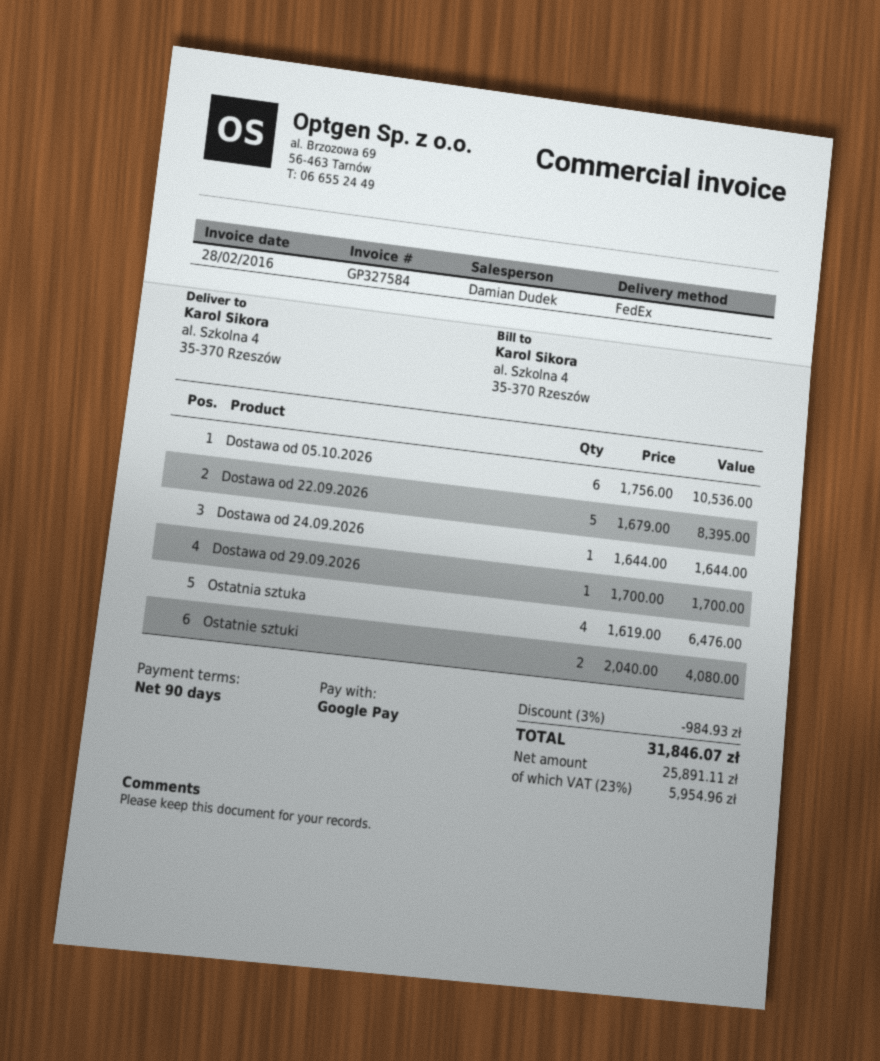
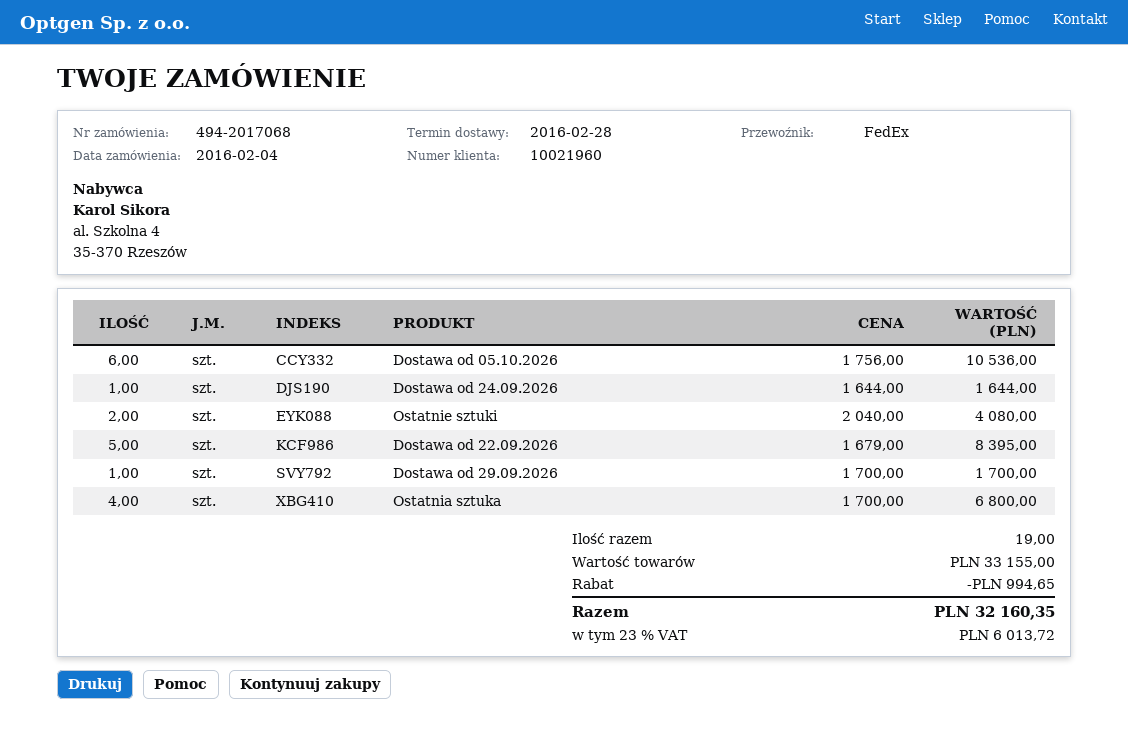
Ostatnia sztuka: 4 x 1619.00 = 6476.00 -> 4 x 1700.00 = 6800.00
discount: 984.93 -> 994.65
tax: 23% = 5954.96 -> 23% = 6013.72
total: 31846.07 -> 32160.35

